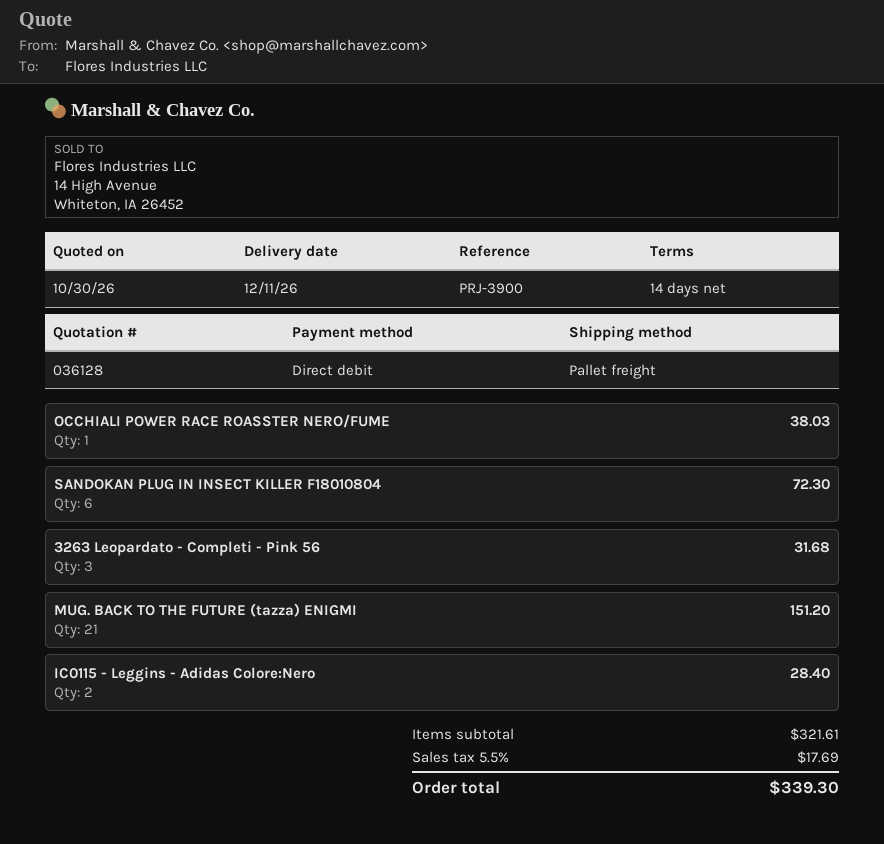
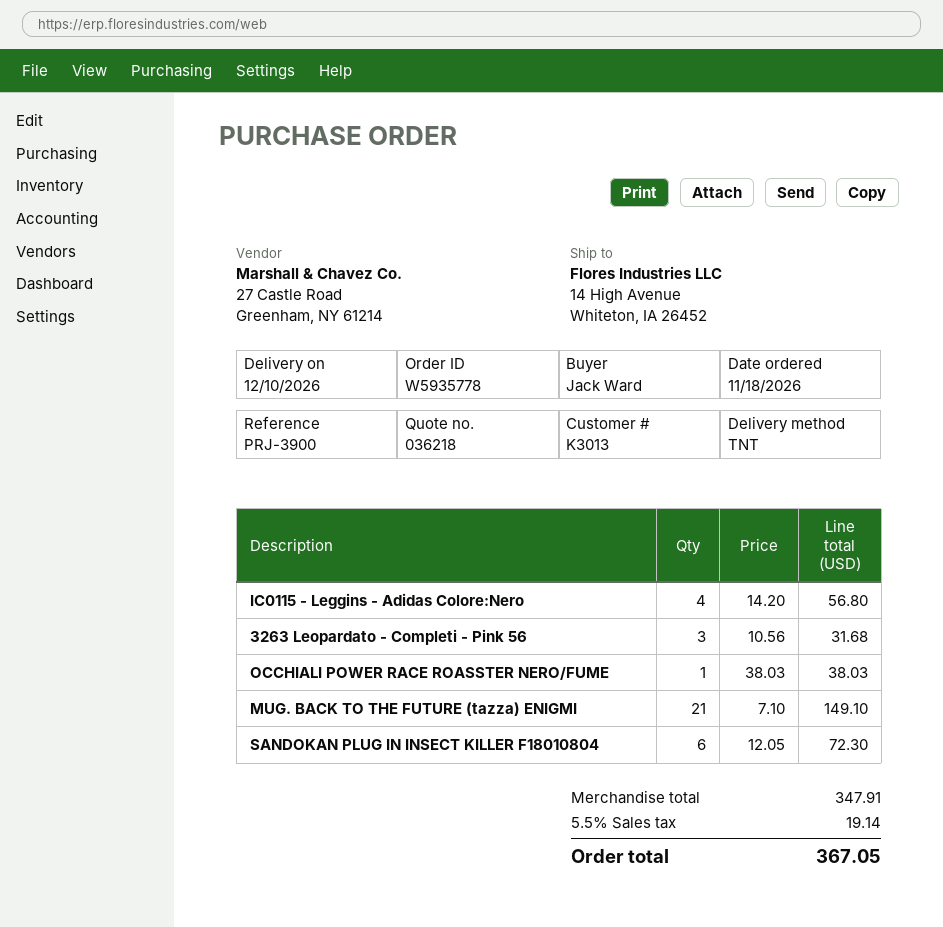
quote number: 036128 -> 036218
delivery date: 2026-12-11 -> 2026-12-10
shipping method: pallet freight -> TNT
MUG. BACK TO THE FUTURE (tazza) ENIGMI: 21 for 151.20 -> 21 for 149.10
IC0115 - Leggins - Adidas Colore:Nero: 2 for 28.40 -> 4 for 56.80
subtotal: 321.61 -> 347.91
tax: 5.5% = 17.69 -> 5.5% = 19.14
total: 339.30 -> 367.05

